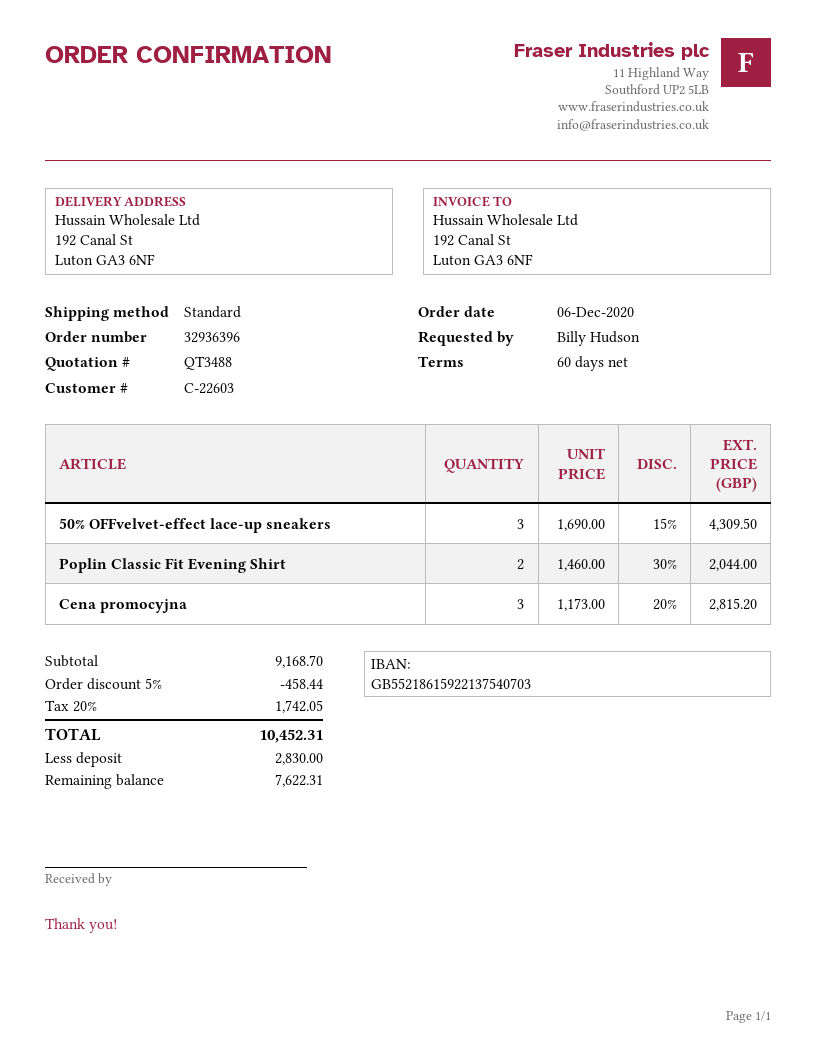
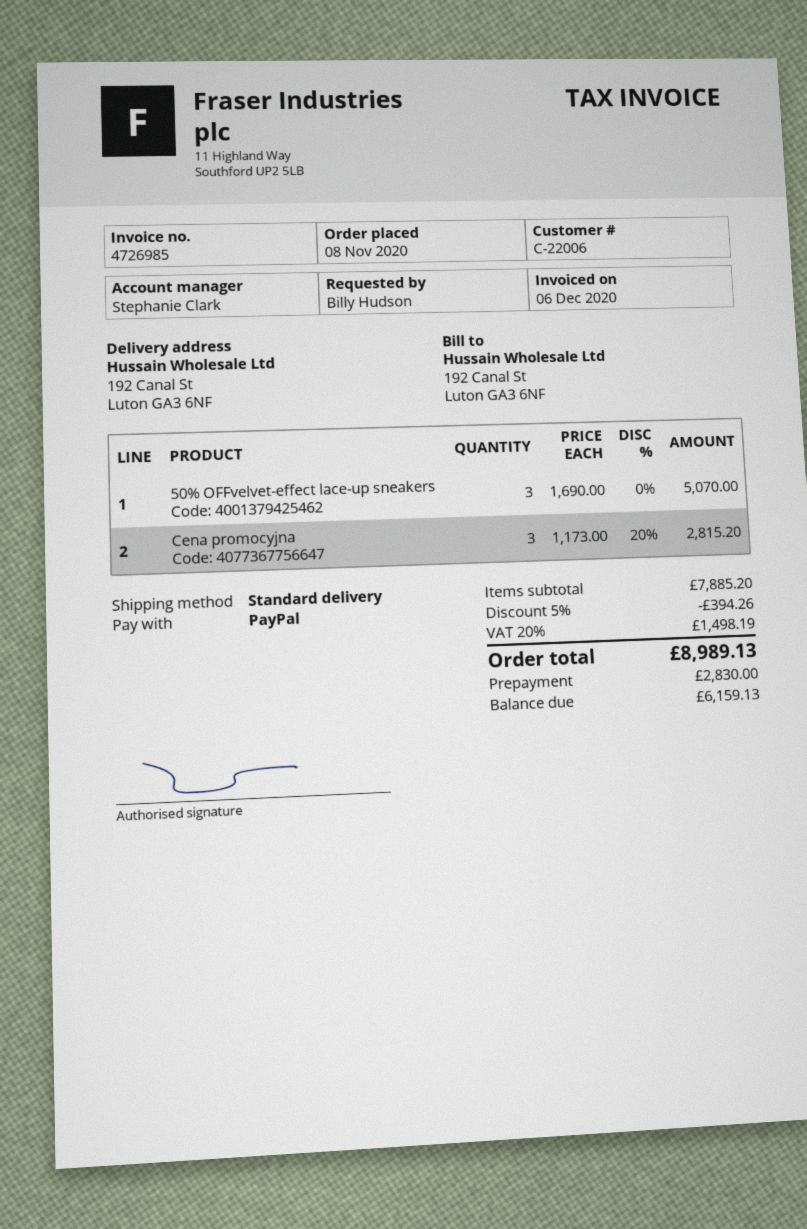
order date: 2020-12-06 -> 2020-11-08
customer number: C-22603 -> C-22006
50% OFFvelvet-effect lace-up sneakers: 3 x 1690.00 - 15% = 4309.50 -> 3 x 1690.00 = 5070.00
Poplin Classic Fit Evening Shirt: 2 x 1460.00 - 30% = 2044.00 -> none
subtotal: 9168.70 -> 7885.20
discount: 5% = 458.44 -> 5% = 394.26
tax: 20% = 1742.05 -> 20% = 1498.19
total: 10452.31 -> 8989.13
balance: 7622.31 -> 6159.13

